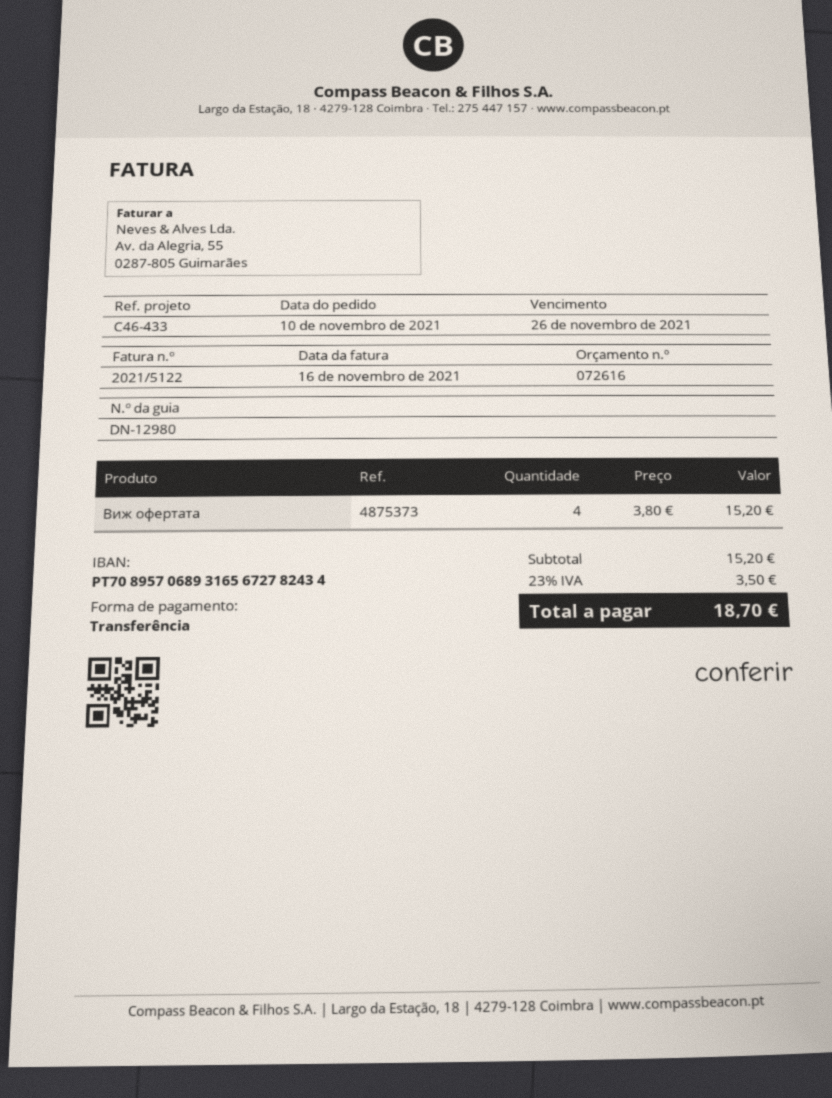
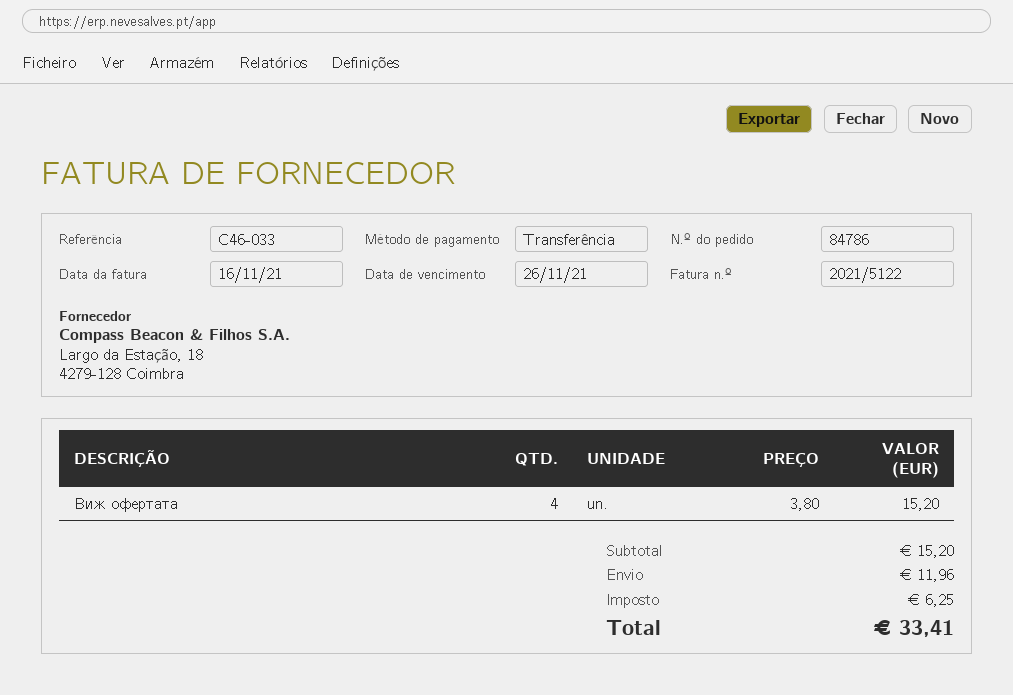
reference: C46-433 -> C46-033
shipping: none -> 11.96
tax: 3.50 -> 6.25
total: 18.70 -> 33.41

